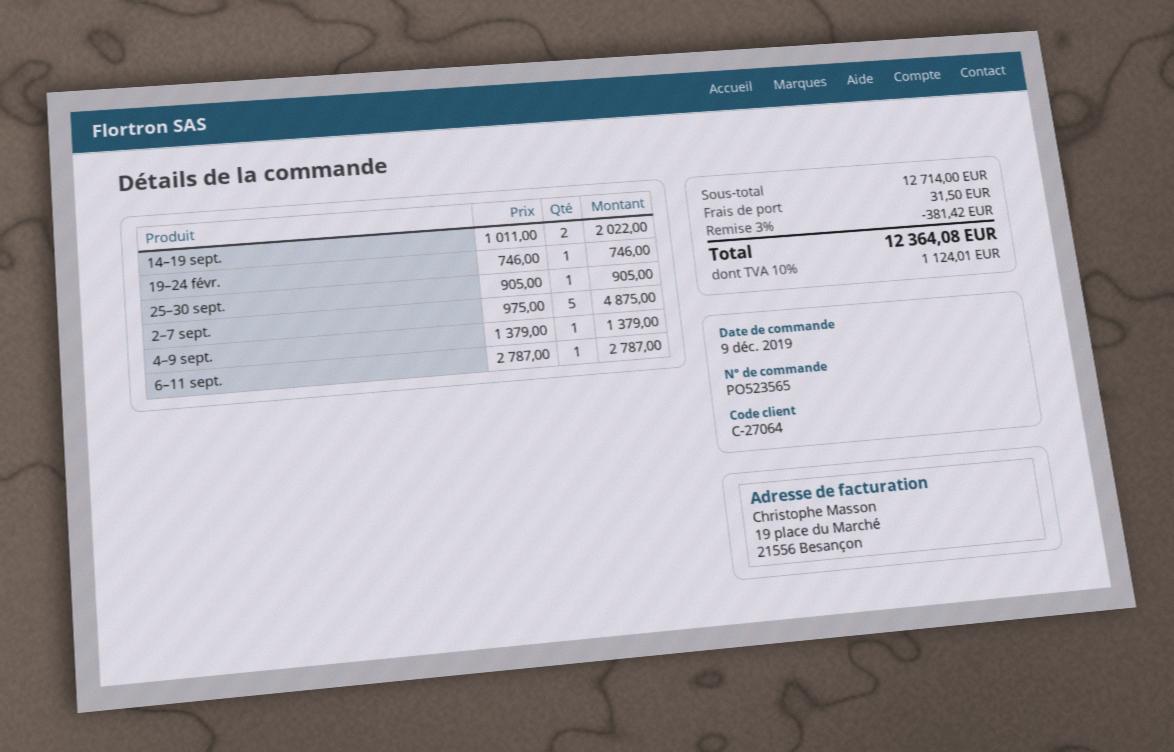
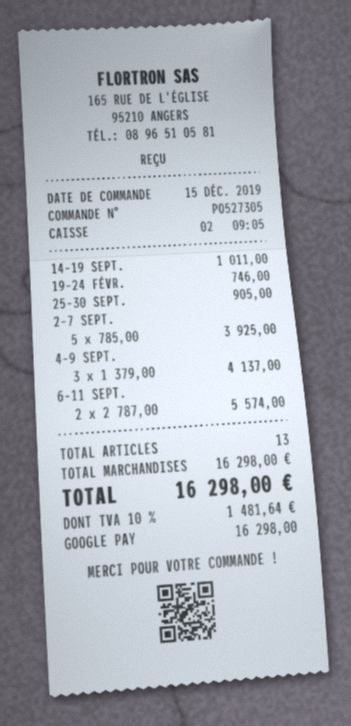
order number: PO523565 -> PO527305
order date: 2019-12-09 -> 2019-12-15
14–19 sept.: 2 x 1011.00 = 2022.00 -> 1 x 1011.00 = 1011.00
2–7 sept.: 5 x 975.00 = 4875.00 -> 5 x 785.00 = 3925.00
4–9 sept.: 1 x 1379.00 = 1379.00 -> 3 x 1379.00 = 4137.00
6–11 sept.: 1 x 2787.00 = 2787.00 -> 2 x 2787.00 = 5574.00
subtotal: 12714.00 -> 16298.00
discount: 3% = 381.42 -> none
shipping: 31.50 -> none
tax: 10% = 1124.01 -> 10% = 1481.64
total: 12364.08 -> 16298.00

